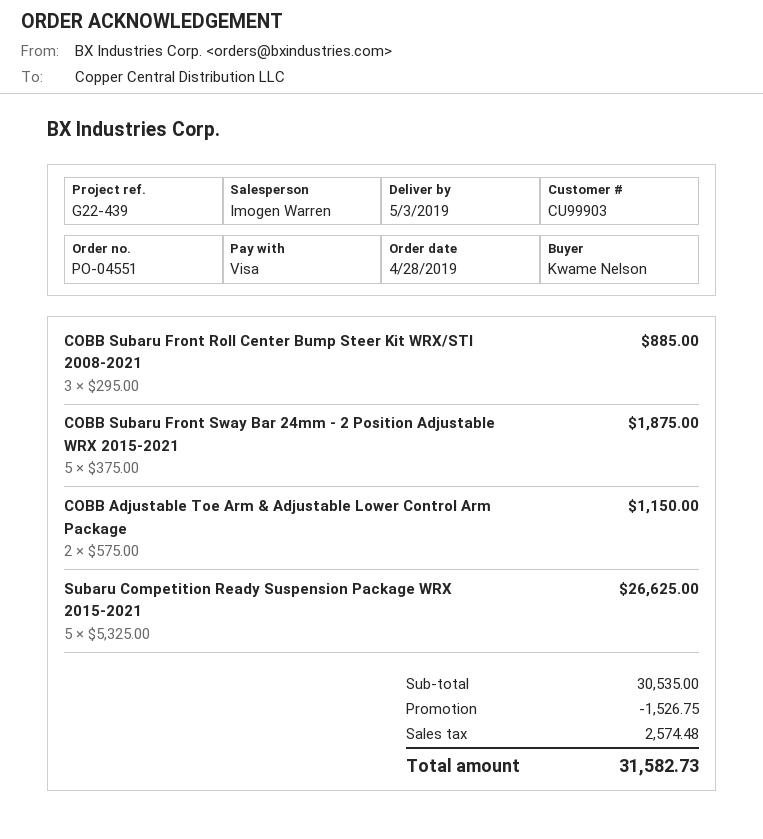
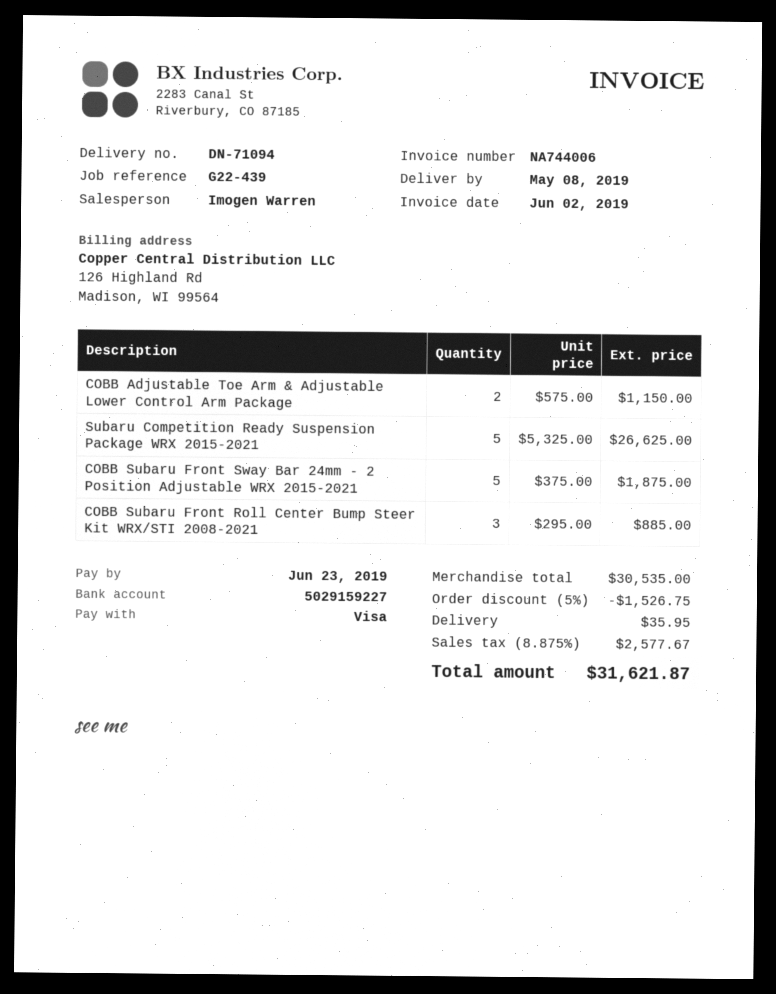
delivery date: 2019-05-03 -> 2019-05-08
shipping: none -> 35.95
tax: 2574.48 -> 2577.67
total: 31582.73 -> 31621.87

